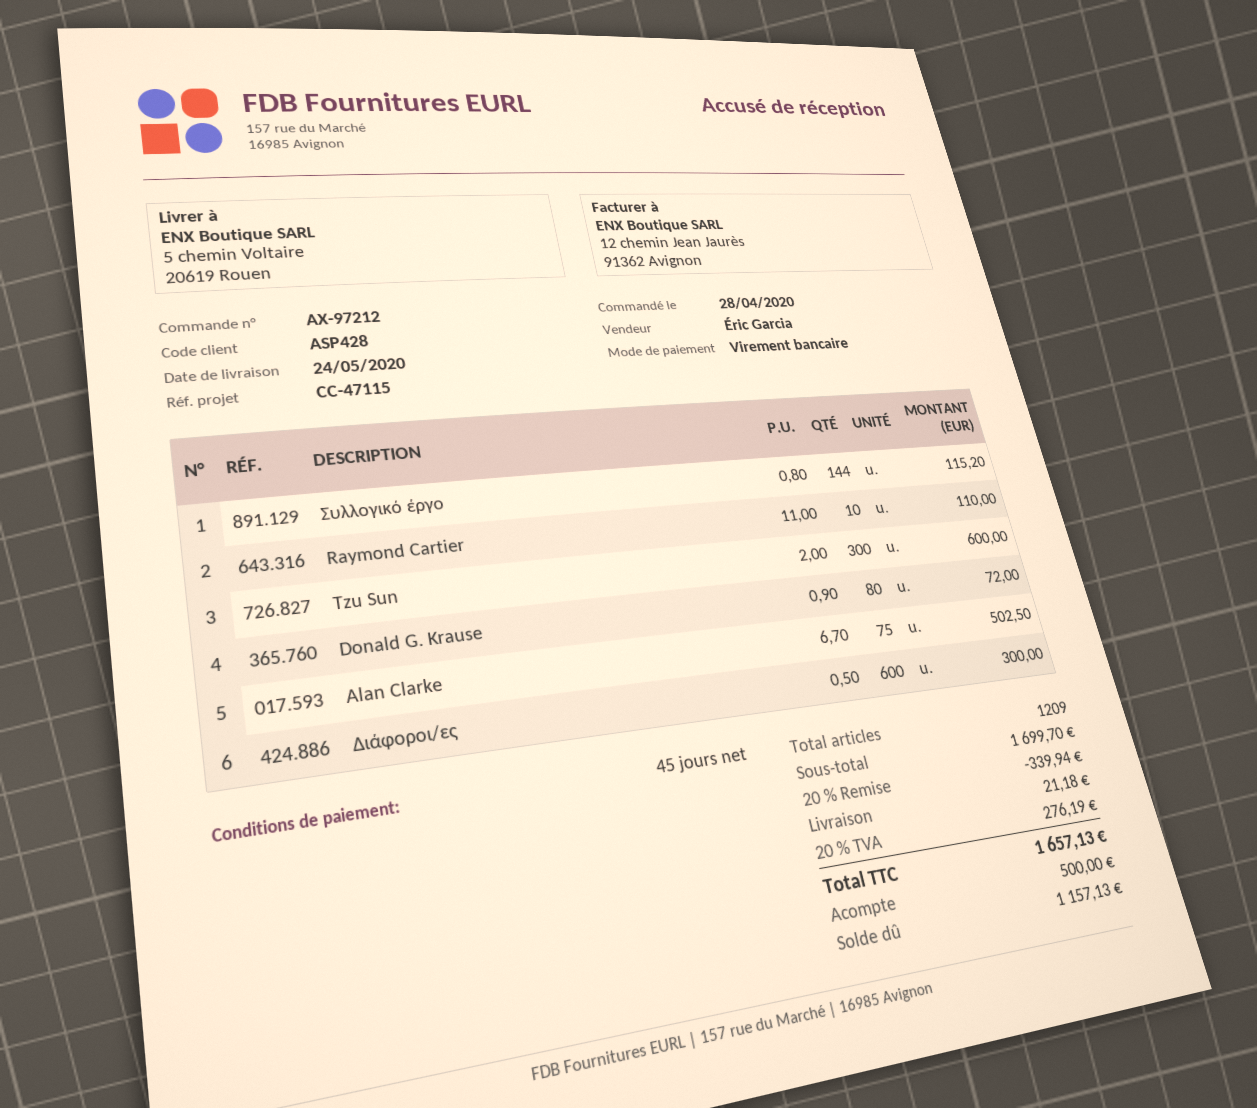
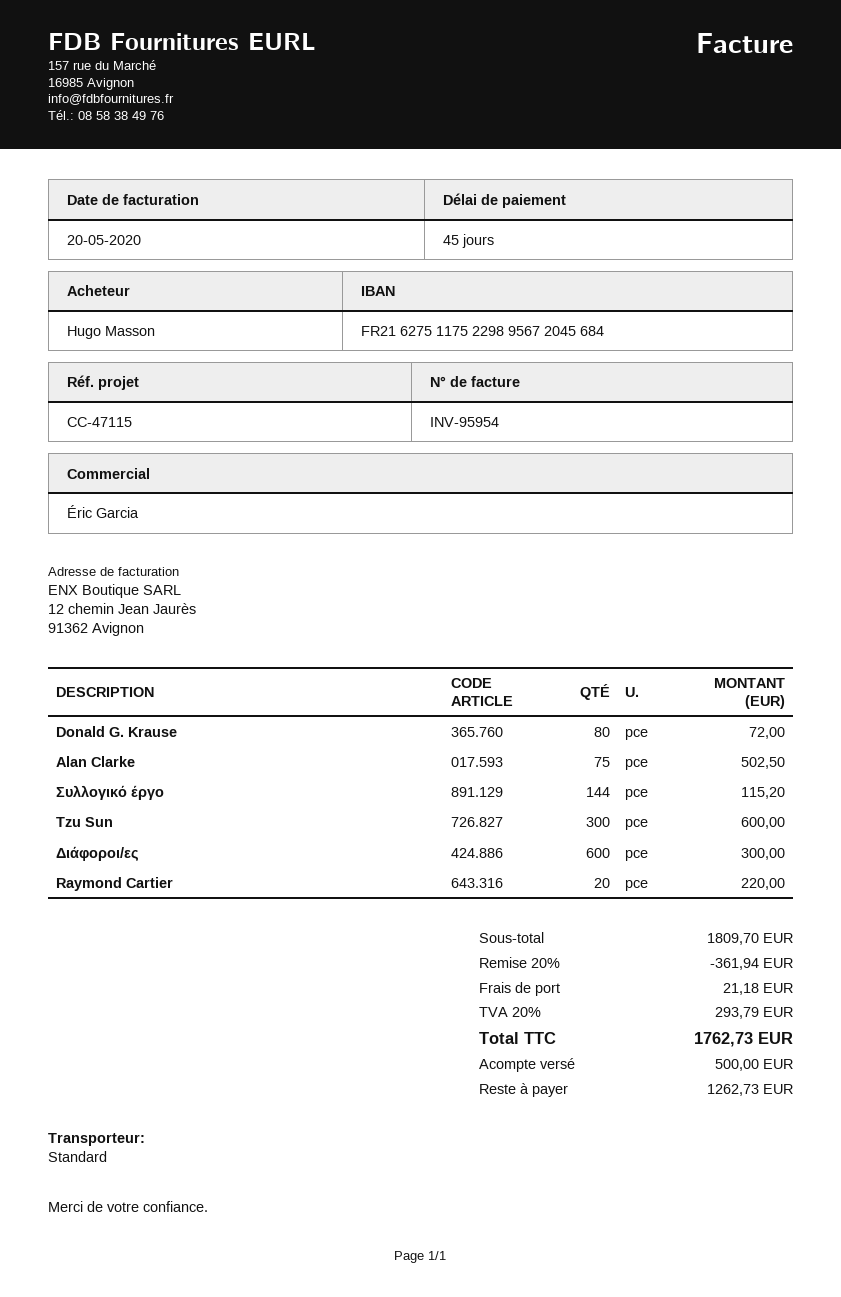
Raymond Cartier: 10 for 110.00 -> 20 for 220.00
subtotal: 1699.70 -> 1809.70
discount: 20% = 339.94 -> 20% = 361.94
tax: 20% = 276.19 -> 20% = 293.79
total: 1657.13 -> 1762.73
balance: 1157.13 -> 1262.73

